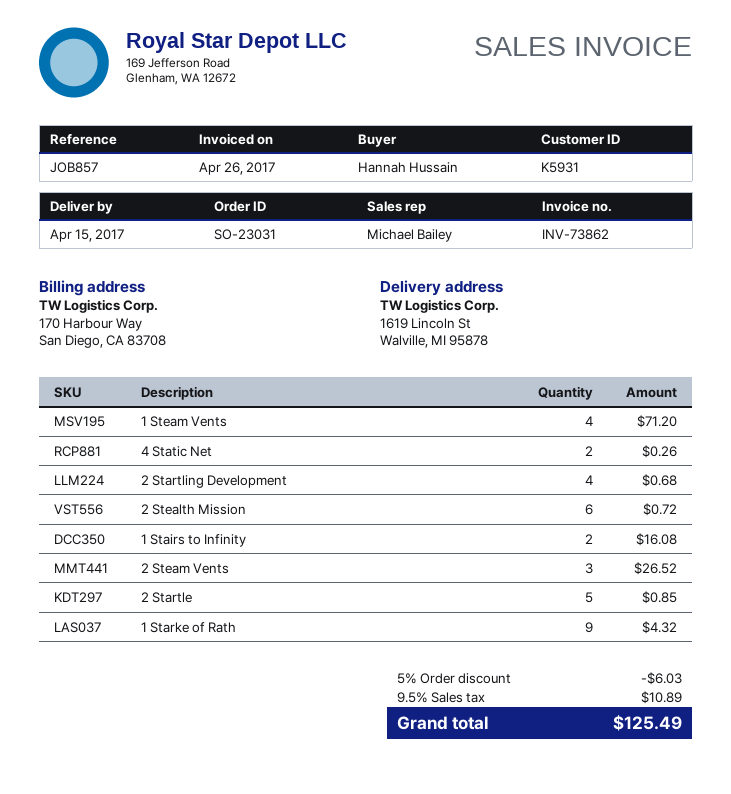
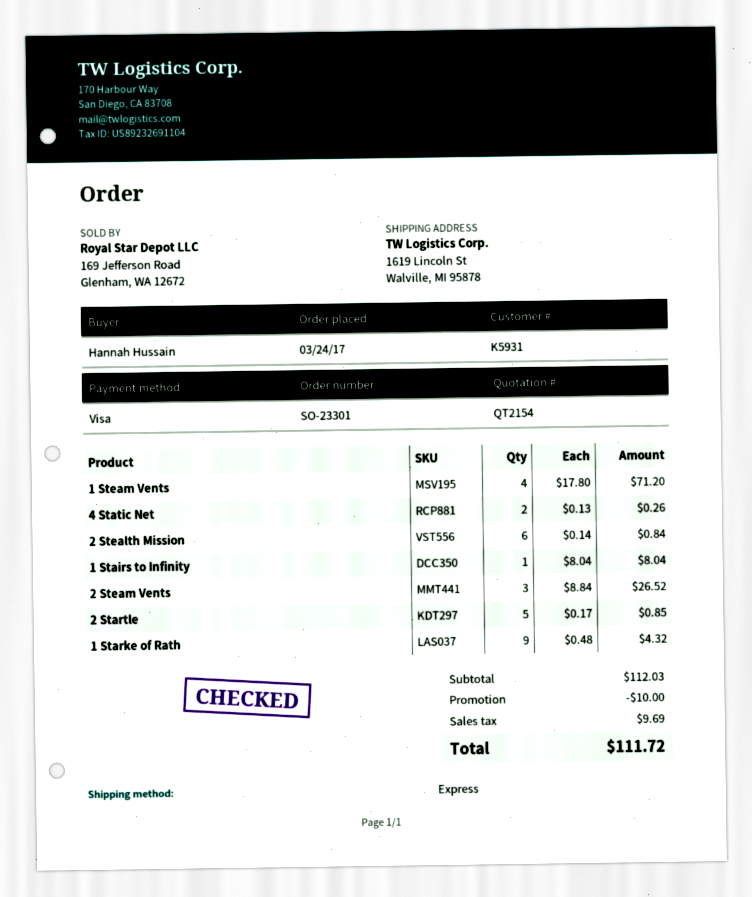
order number: SO-23031 -> SO-23301
2 Startling Development: 4 for 0.68 -> none
2 Stealth Mission: 6 for 0.72 -> 6 for 0.84
1 Stairs to Infinity: 2 for 16.08 -> 1 for 8.04
discount: 6.03 -> 10.00
tax: 10.89 -> 9.69
total: 125.49 -> 111.72

